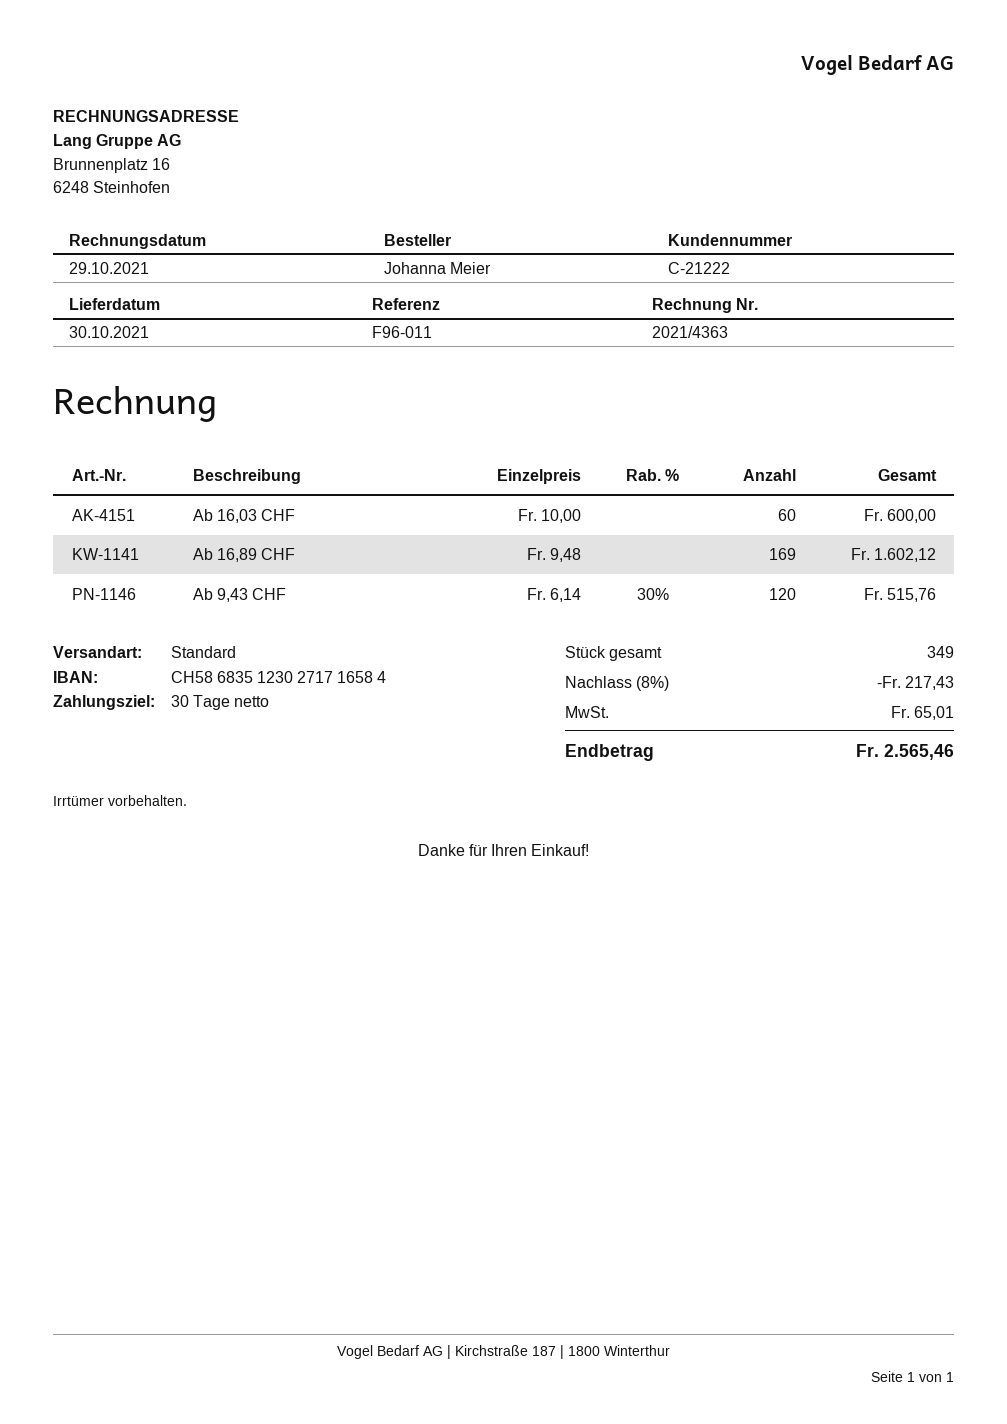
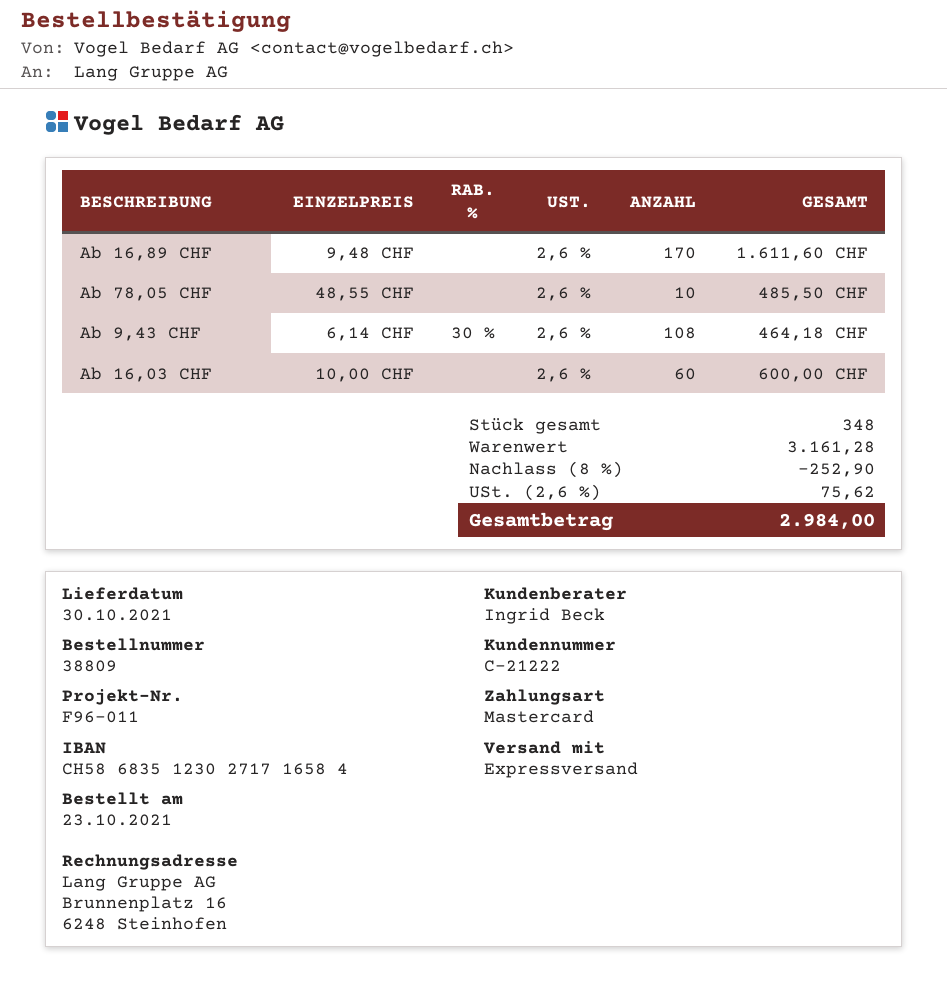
shipping method: standard -> express
Ab 16,89 CHF: 169 x 9.48 = 1602.12 -> 170 x 9.48 = 1611.60
Ab 9,43 CHF: 120 x 6.14 - 30% = 515.76 -> 108 x 6.14 - 30% = 464.18
Ab 78,05 CHF: none -> 10 x 48.55 = 485.50
total quantity: 349 -> 348
discount: 8% = 217.43 -> 8% = 252.90
tax: 65.01 -> 75.62
total: 2565.46 -> 2984.00

